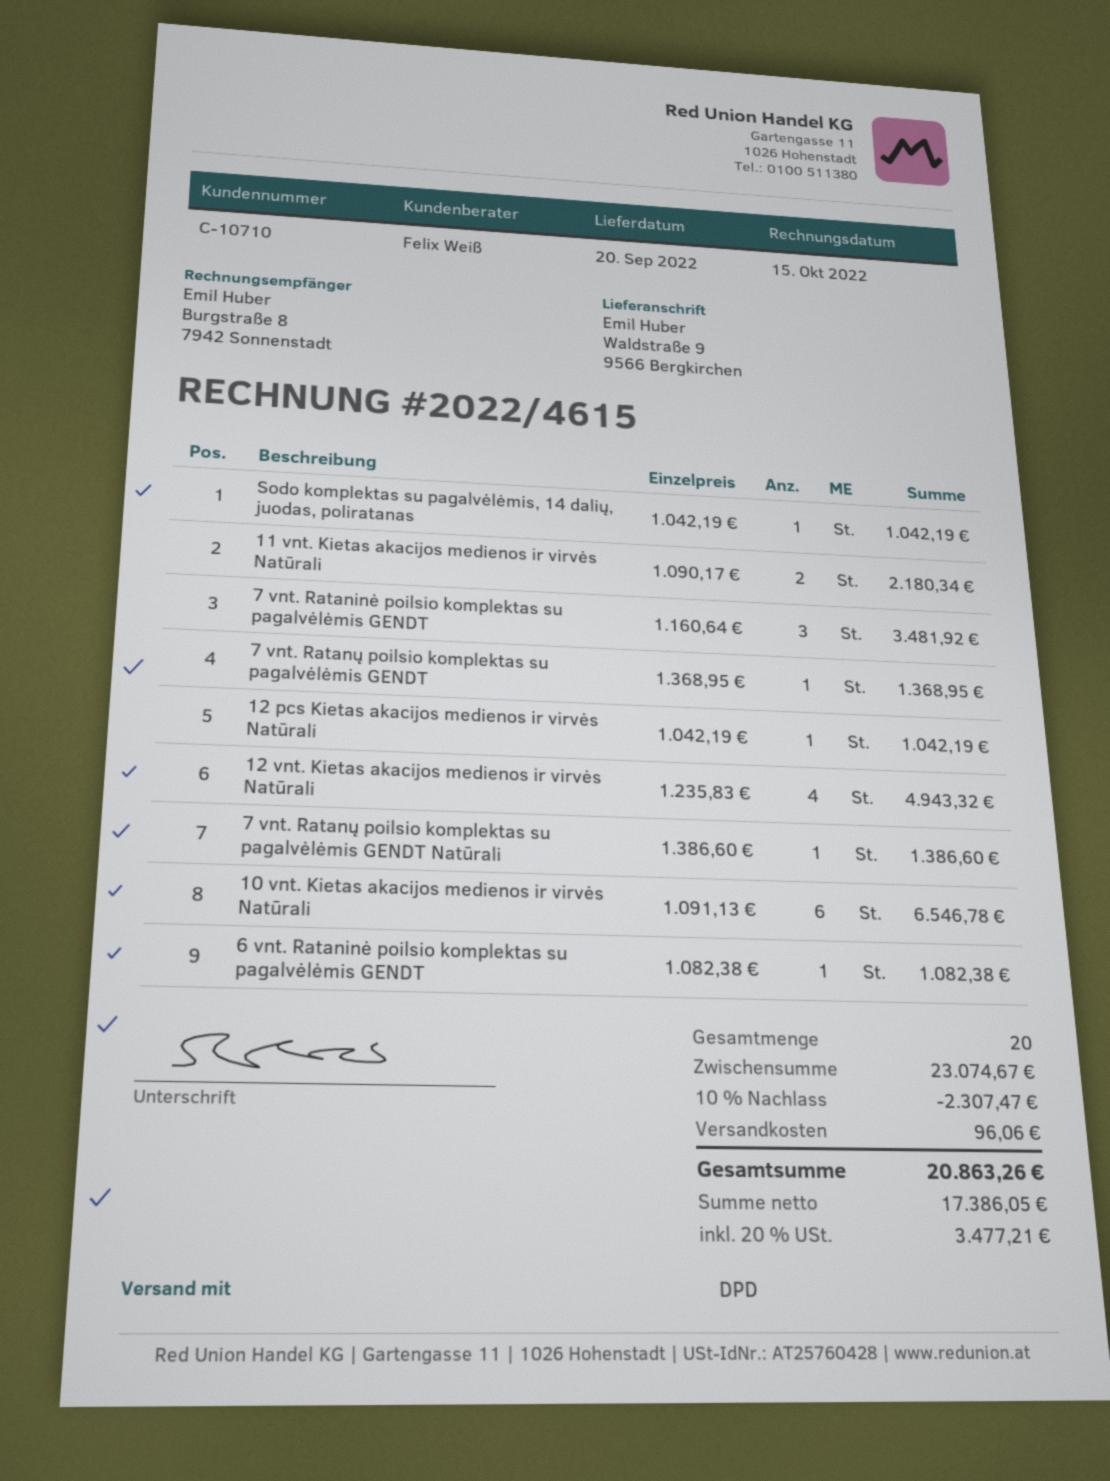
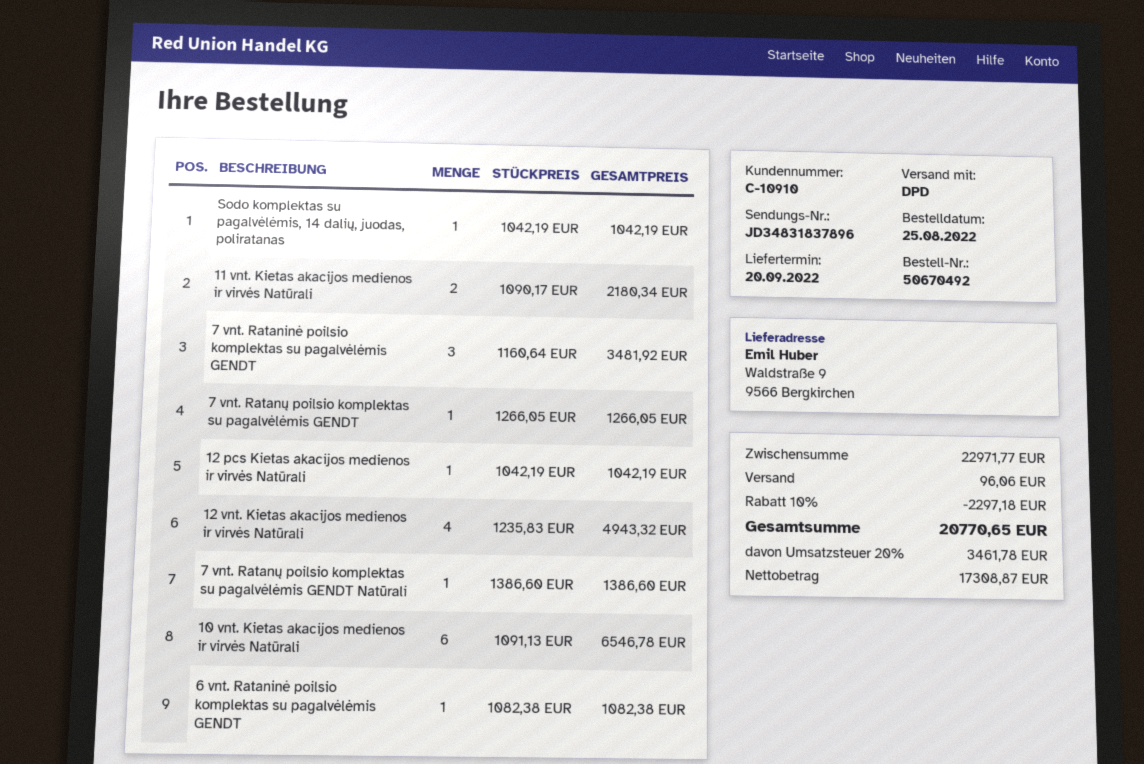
customer number: C-10710 -> C-10910
7 vnt. Ratanų poilsio komplektas su pagalvėlėmis GENDT: 1 x 1368.95 = 1368.95 -> 1 x 1266.05 = 1266.05
subtotal: 23074.67 -> 22971.77
discount: 10% = 2307.47 -> 10% = 2297.18
net: 17386.05 -> 17308.87
tax: 20% = 3477.21 -> 20% = 3461.78
total: 20863.26 -> 20770.65

